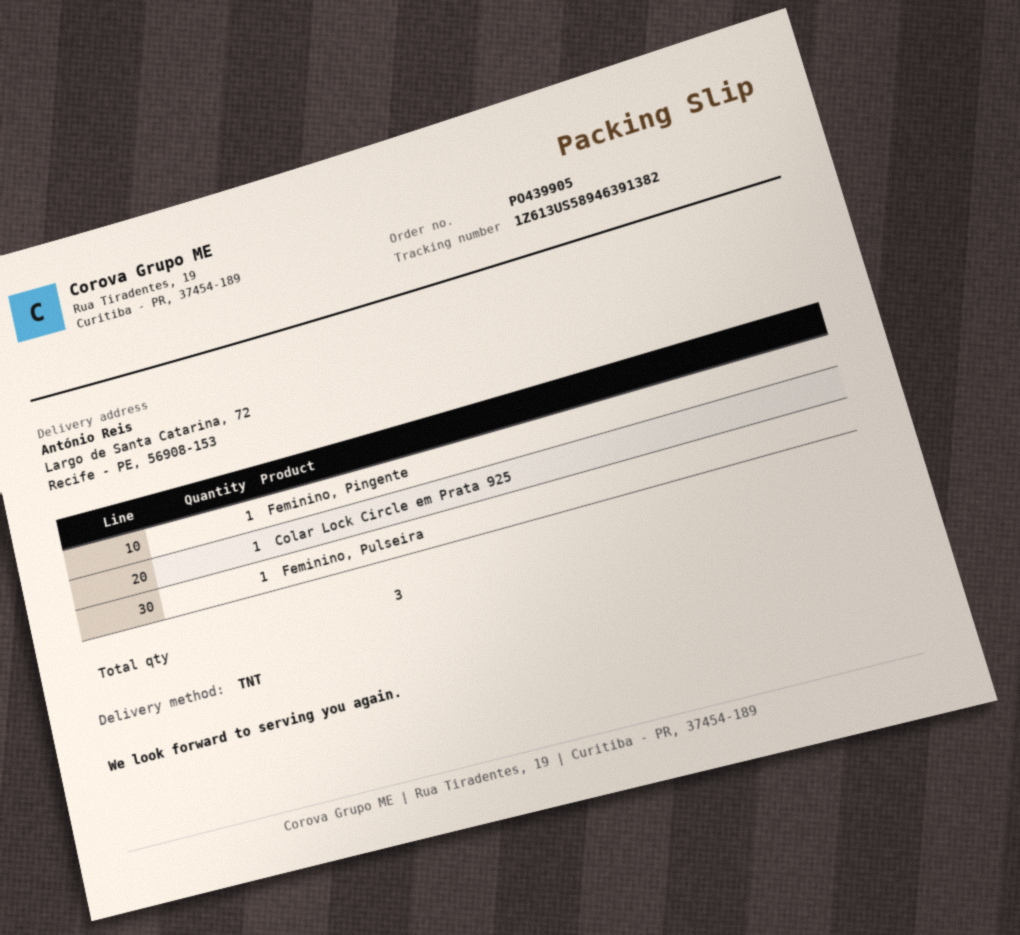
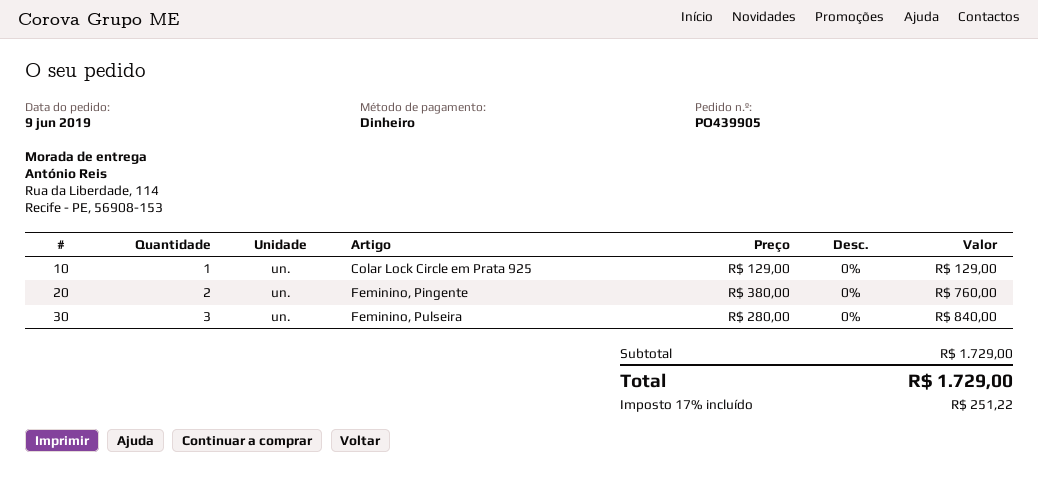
ship to: Largo de Santa Catarina, 72, Recife - PE, 56908-153 -> Rua da Liberdade, 114, Recife - PE, 56908-153
Feminino, Pingente: 1 -> 2
Feminino, Pulseira: 1 -> 3

